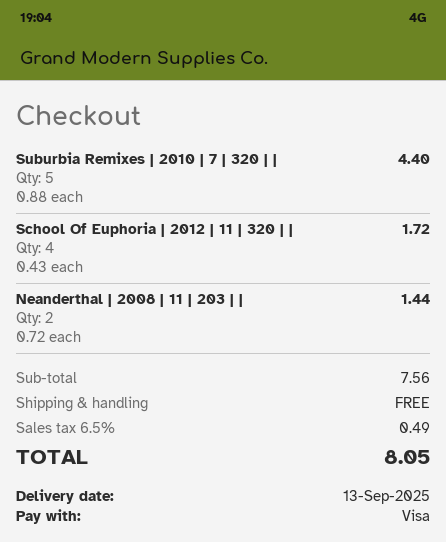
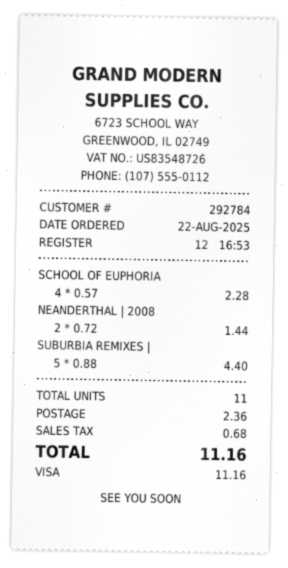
School Of Euphoria | 2012 | 11 | 320 | |: 4 x 0.43 = 1.72 -> 4 x 0.57 = 2.28
shipping: 0.00 -> 2.36
tax: 0.49 -> 0.68
total: 8.05 -> 11.16

